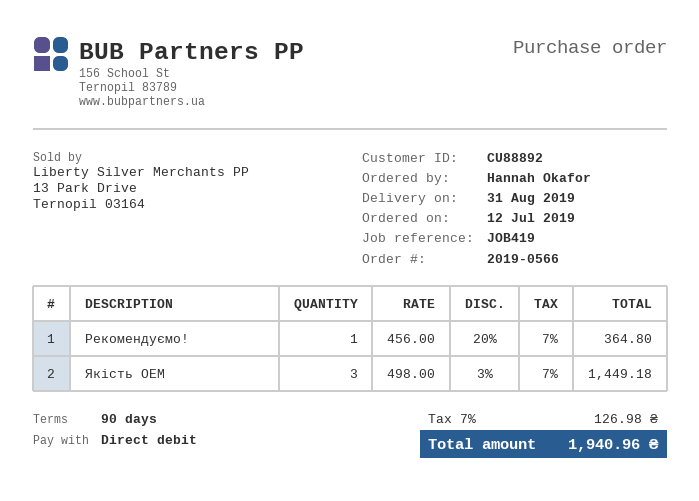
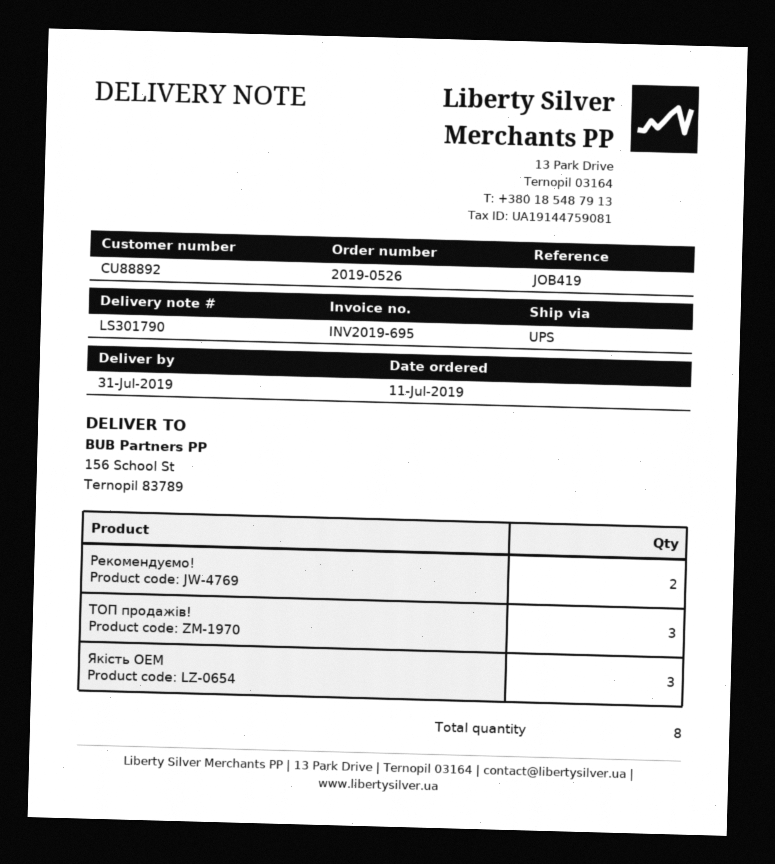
order number: 2019-0566 -> 2019-0526
order date: 2019-07-12 -> 2019-07-11
delivery date: 2019-08-31 -> 2019-07-31
Рекомендуємо!: 1 -> 2
ТОП продажів!: none -> 3

